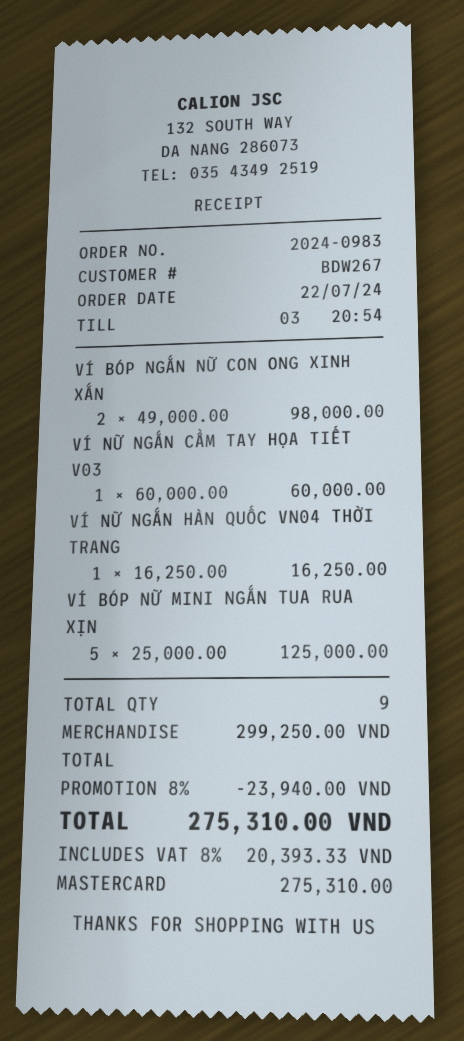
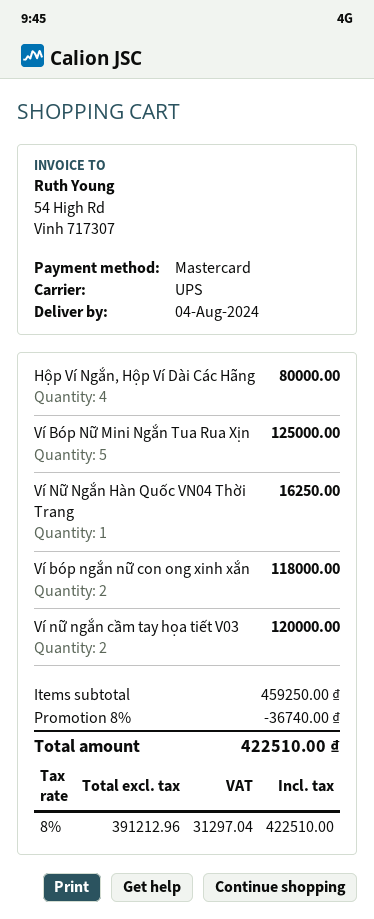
VÍ BÓP NGẮN NỮ CON ONG XINH XẮN: 2 for 98000.00 -> 2 for 118000.00
VÍ NỮ NGẮN CẦM TAY HỌA TIẾT V03: 1 for 60000.00 -> 2 for 120000.00
Hộp Ví Ngắn, Hộp Ví Dài Các Hãng: none -> 4 for 80000.00
subtotal: 299250.00 -> 459250.00
discount: 8% = 23940.00 -> 8% = 36740.00
tax: 8% = 20393.33 -> 8% = 31297.04
total: 275310.00 -> 422510.00

